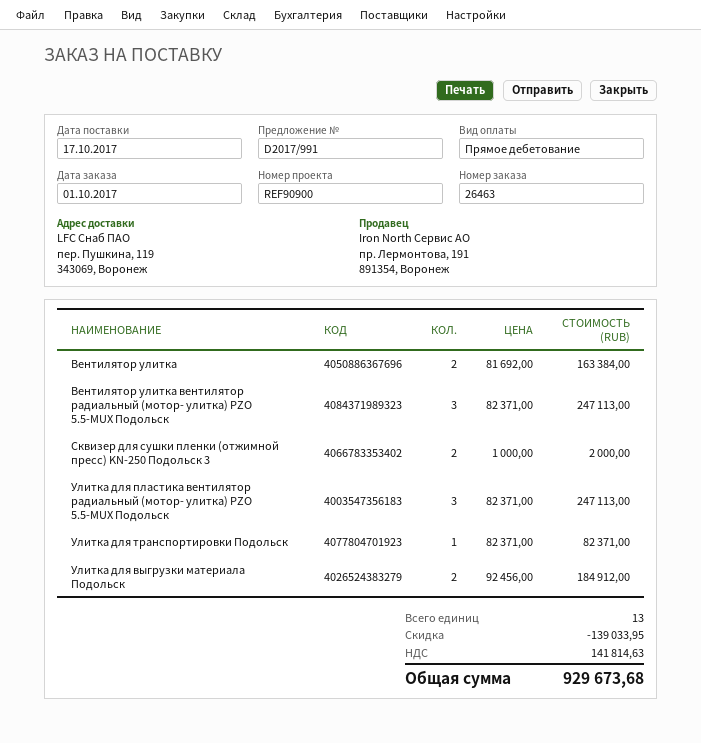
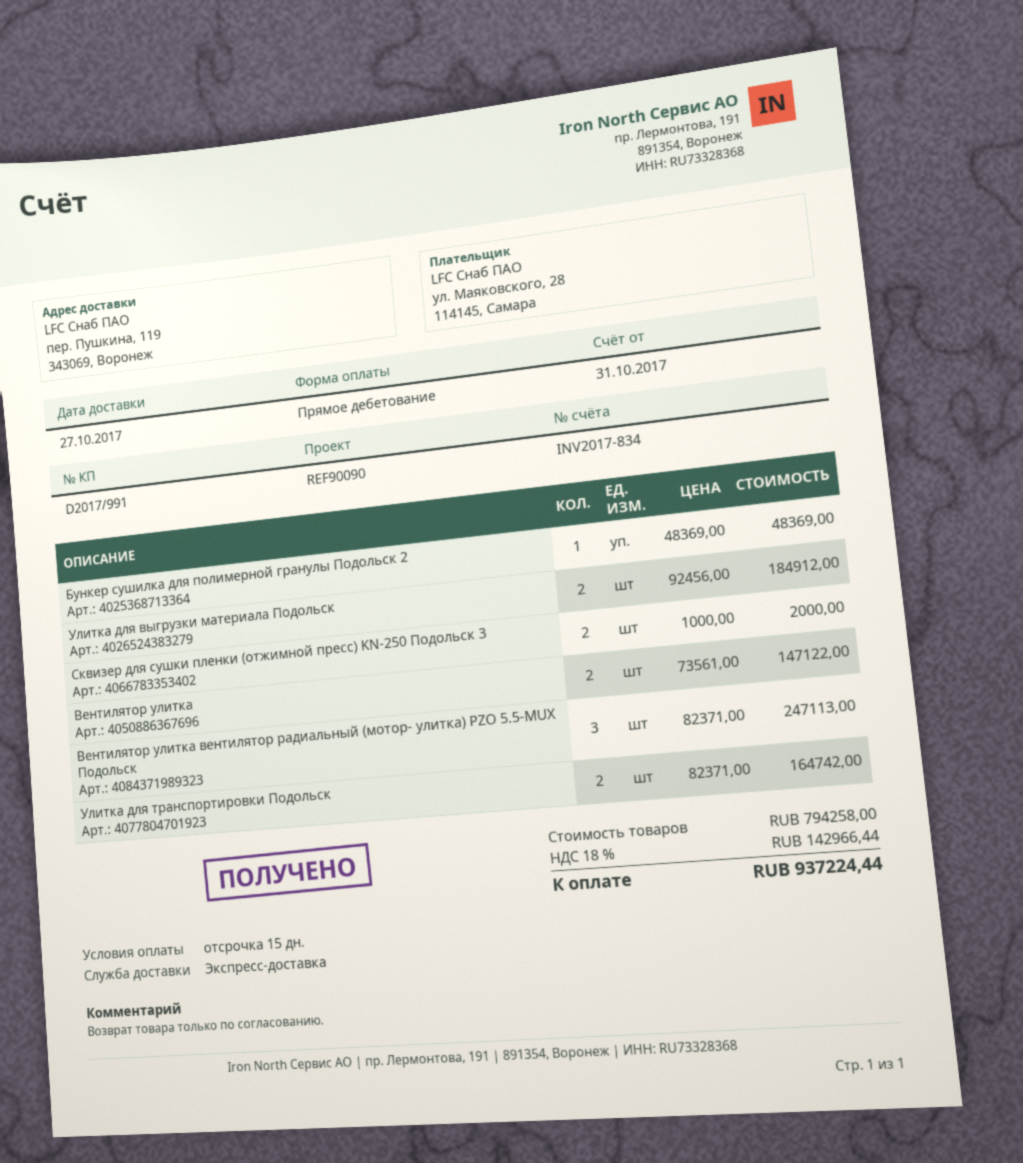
delivery date: 2017-10-17 -> 2017-10-27
reference: REF90900 -> REF90090
Вентилятор улитка: 2 x 81692.00 = 163384.00 -> 2 x 73561.00 = 147122.00
Улитка для пластика вентилятор радиальный (мотор- улитка) PZO 5.5-MUX Подольск: 3 x 82371.00 = 247113.00 -> none
Улитка для транспортировки Подольск: 1 x 82371.00 = 82371.00 -> 2 x 82371.00 = 164742.00
Бункер сушилка для полимерной гранулы Подольск 2: none -> 1 x 48369.00 = 48369.00
discount: 139033.95 -> none
tax: 141814.63 -> 142966.44
total: 929673.68 -> 937224.44

